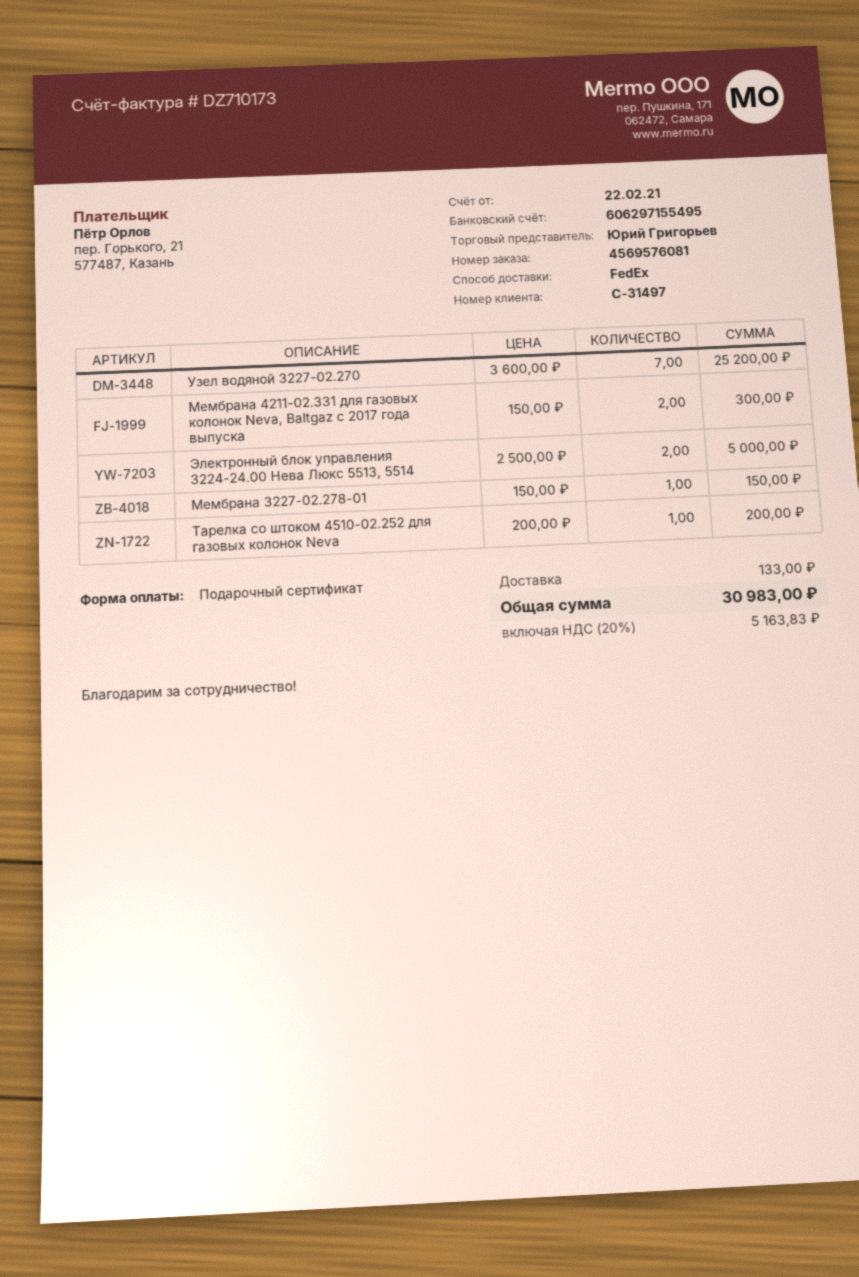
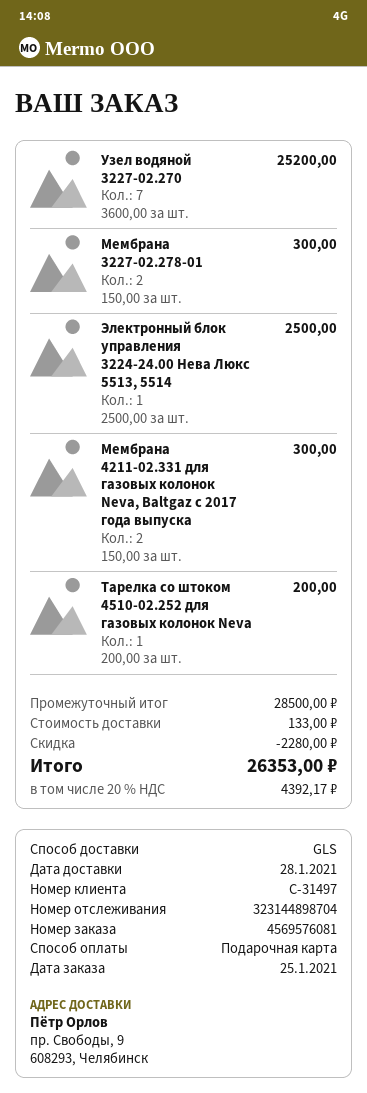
shipping method: FedEx -> GLS
Электронный блок управления 3224-24.00 Нева Люкс 5513, 5514: 2 x 2500.00 = 5000.00 -> 1 x 2500.00 = 2500.00
Мембрана 3227-02.278-01: 1 x 150.00 = 150.00 -> 2 x 150.00 = 300.00
discount: none -> 2280.00
tax: 20% = 5163.83 -> 20% = 4392.17
total: 30983.00 -> 26353.00

